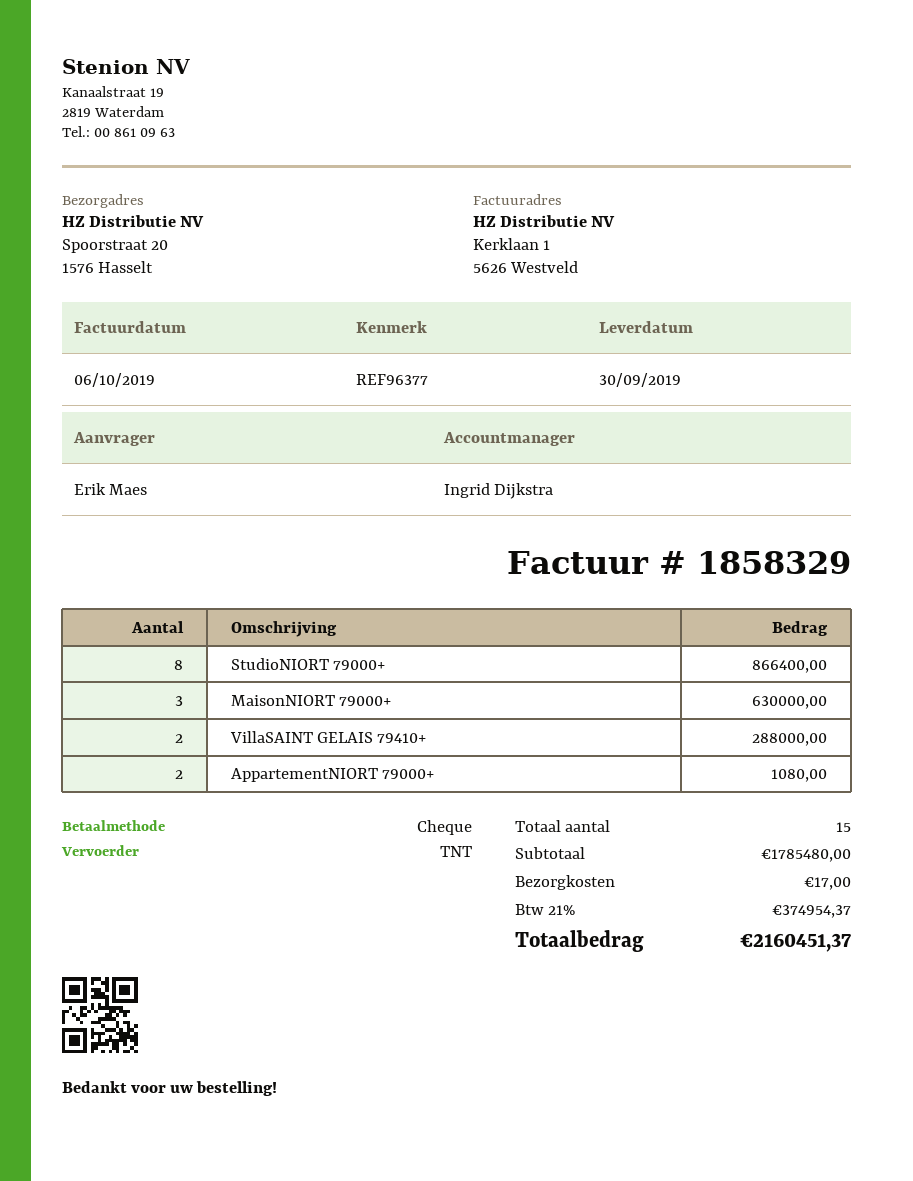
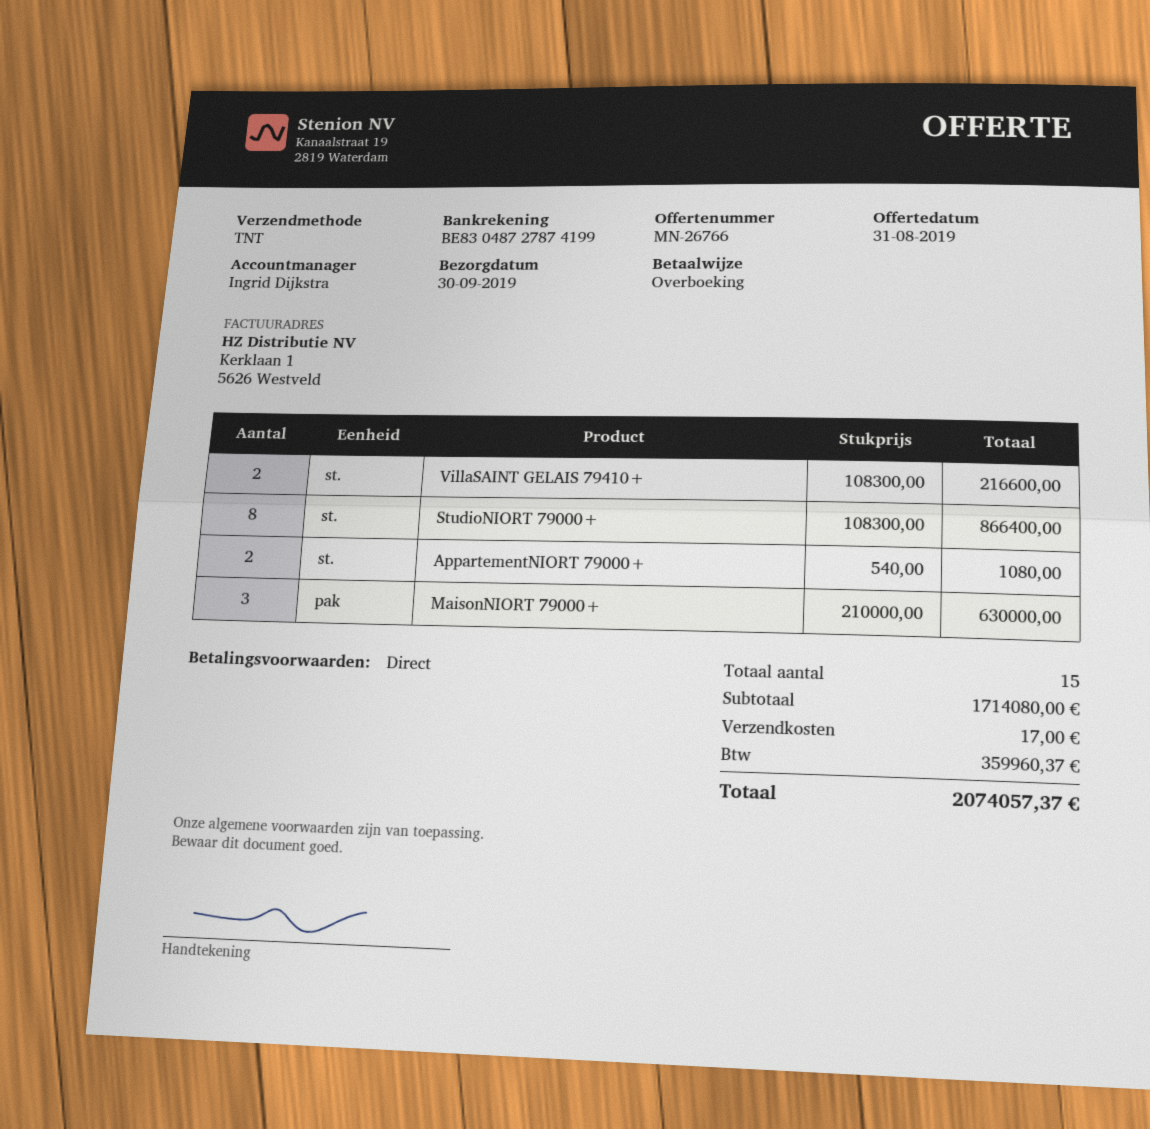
payment method: cheque -> bank transfer
VillaSAINT GELAIS 79410+: 2 for 288000.00 -> 2 for 216600.00
subtotal: 1785480.00 -> 1714080.00
tax: 374954.37 -> 359960.37
total: 2160451.37 -> 2074057.37

